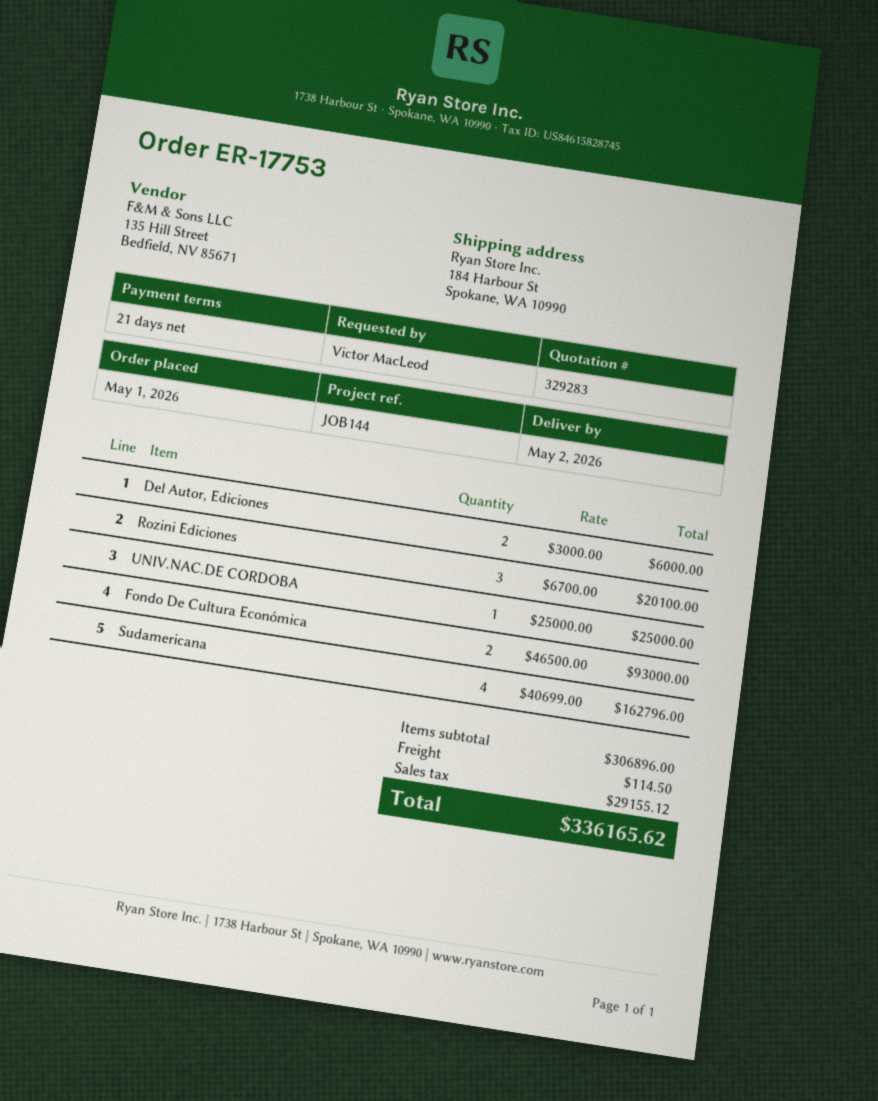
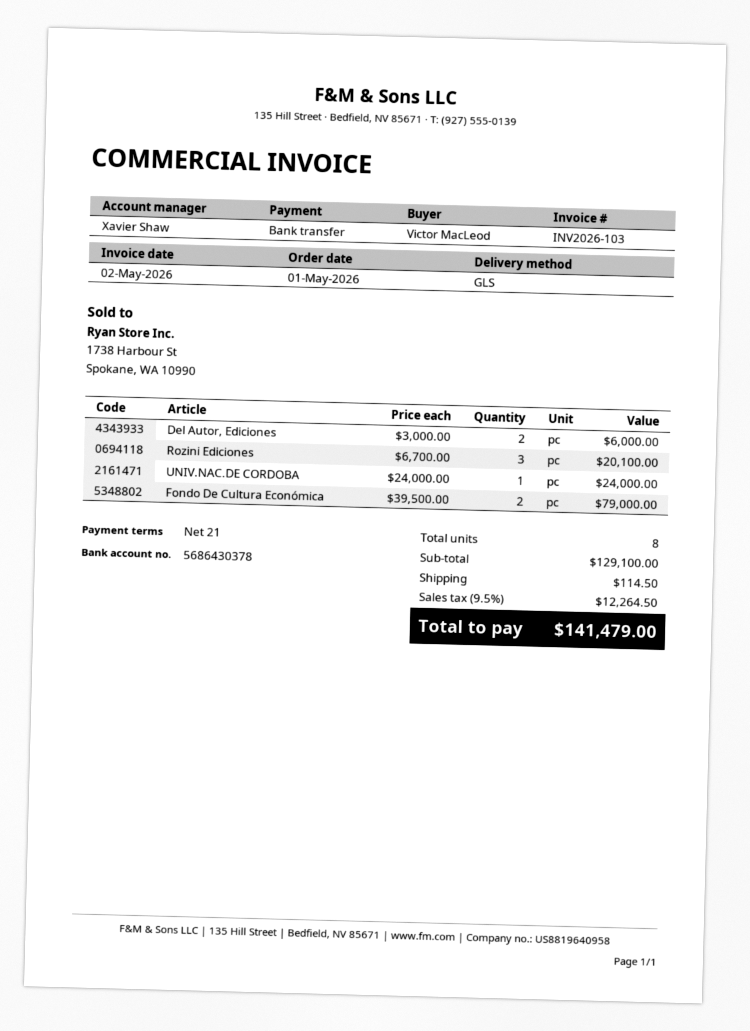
UNIV.NAC.DE CORDOBA: 1 x 25000.00 = 25000.00 -> 1 x 24000.00 = 24000.00
Fondo De Cultura Económica: 2 x 46500.00 = 93000.00 -> 2 x 39500.00 = 79000.00
Sudamericana: 4 x 40699.00 = 162796.00 -> none
subtotal: 306896.00 -> 129100.00
tax: 29155.12 -> 12264.50
total: 336165.62 -> 141479.00

